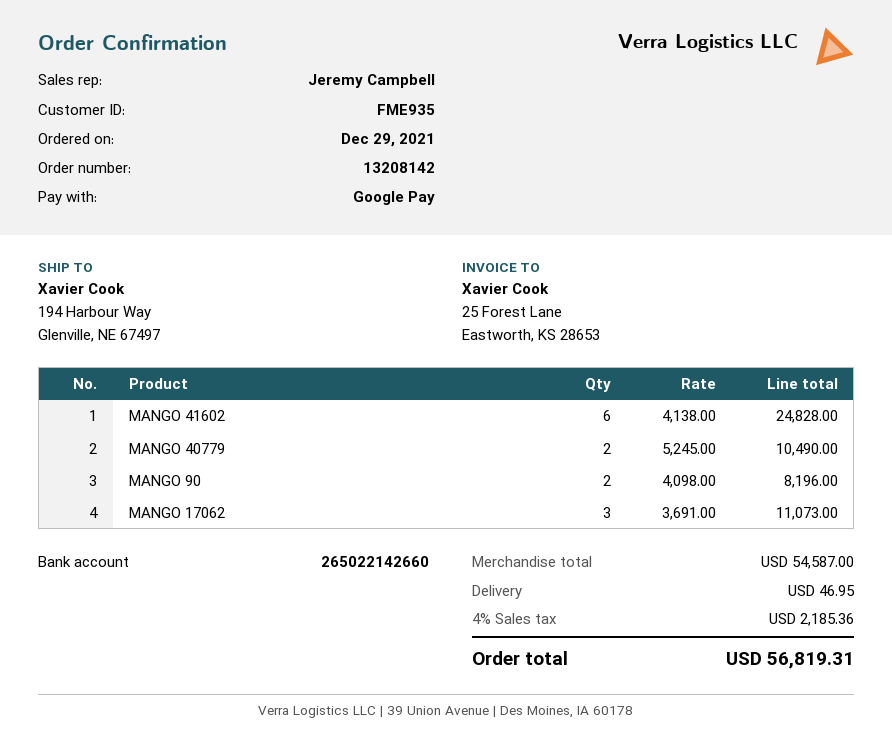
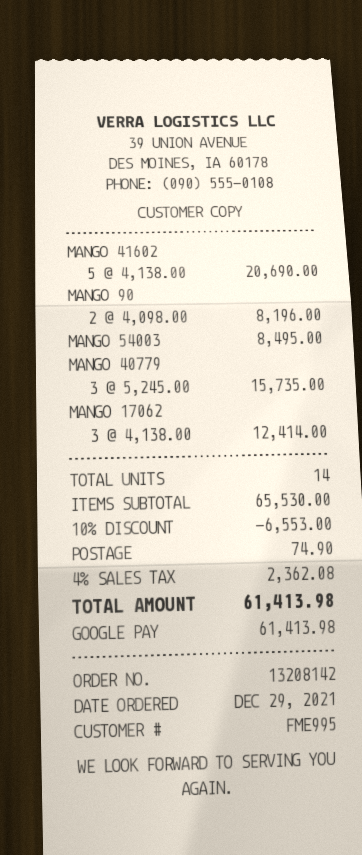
customer number: FME935 -> FME995
MANGO 41602: 6 x 4138.00 = 24828.00 -> 5 x 4138.00 = 20690.00
MANGO 40779: 2 x 5245.00 = 10490.00 -> 3 x 5245.00 = 15735.00
MANGO 17062: 3 x 3691.00 = 11073.00 -> 3 x 4138.00 = 12414.00
MANGO 54003: none -> 1 x 8495.00 = 8495.00
subtotal: 54587.00 -> 65530.00
discount: none -> 10% = 6553.00
shipping: 46.95 -> 74.90
tax: 4% = 2185.36 -> 4% = 2362.08
total: 56819.31 -> 61413.98

